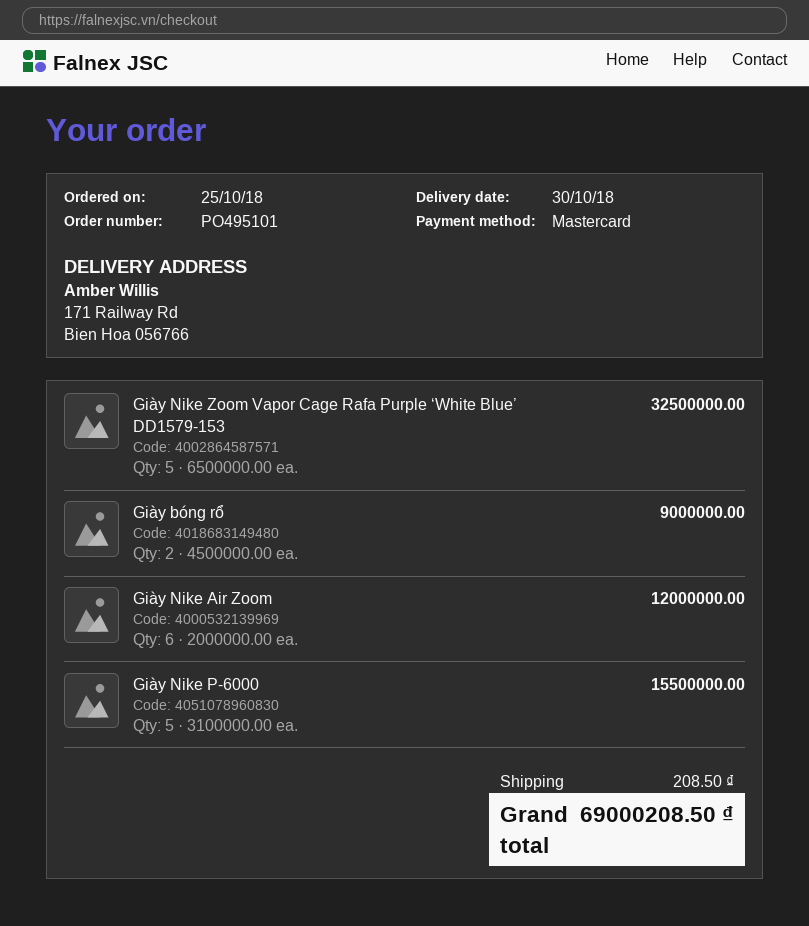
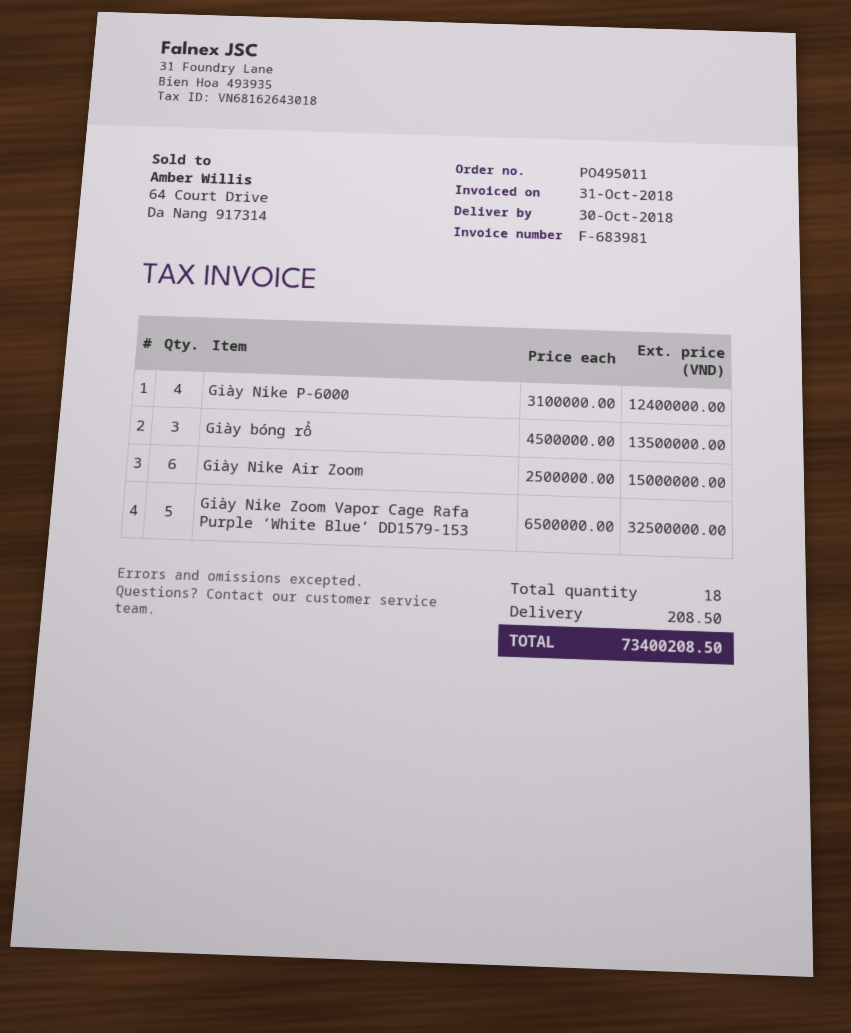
order number: PO495101 -> PO495011
Giày bóng rổ: 2 x 4500000.00 = 9000000.00 -> 3 x 4500000.00 = 13500000.00
Giày Nike Air Zoom: 6 x 2000000.00 = 12000000.00 -> 6 x 2500000.00 = 15000000.00
Giày Nike P-6000: 5 x 3100000.00 = 15500000.00 -> 4 x 3100000.00 = 12400000.00
total: 69000208.50 -> 73400208.50

